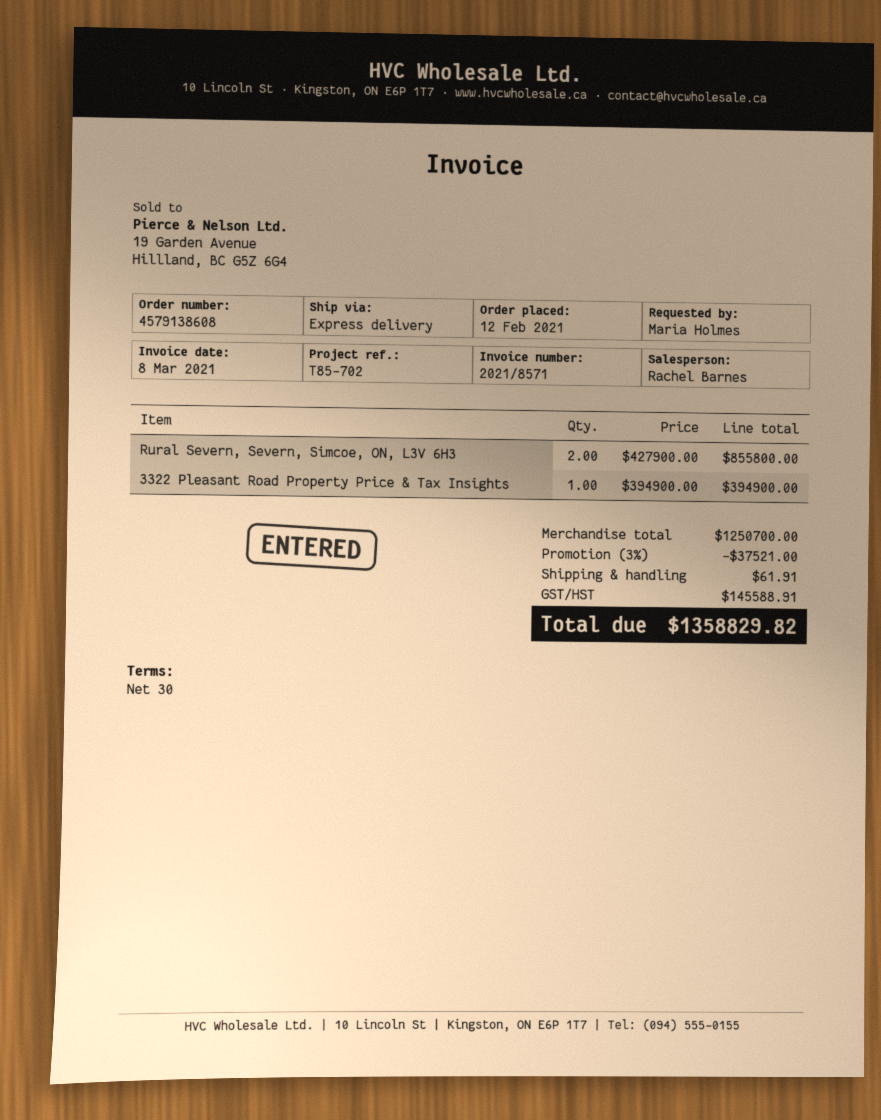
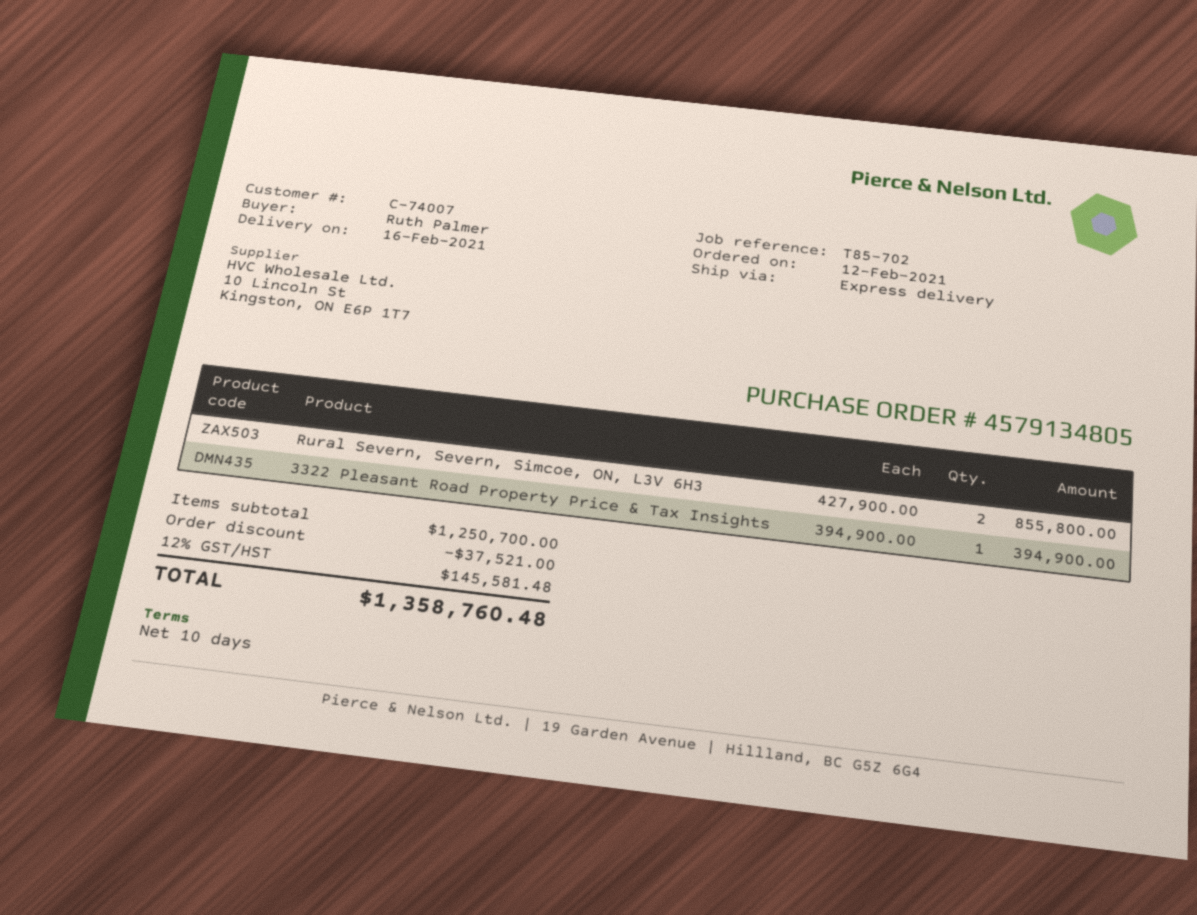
order number: 4579138608 -> 4579134805
payment terms: 30 days -> 10 days
ordered by: Maria Holmes -> Ruth Palmer
shipping: 61.91 -> none
tax: 145588.91 -> 145581.48
total: 1358829.82 -> 1358760.48

